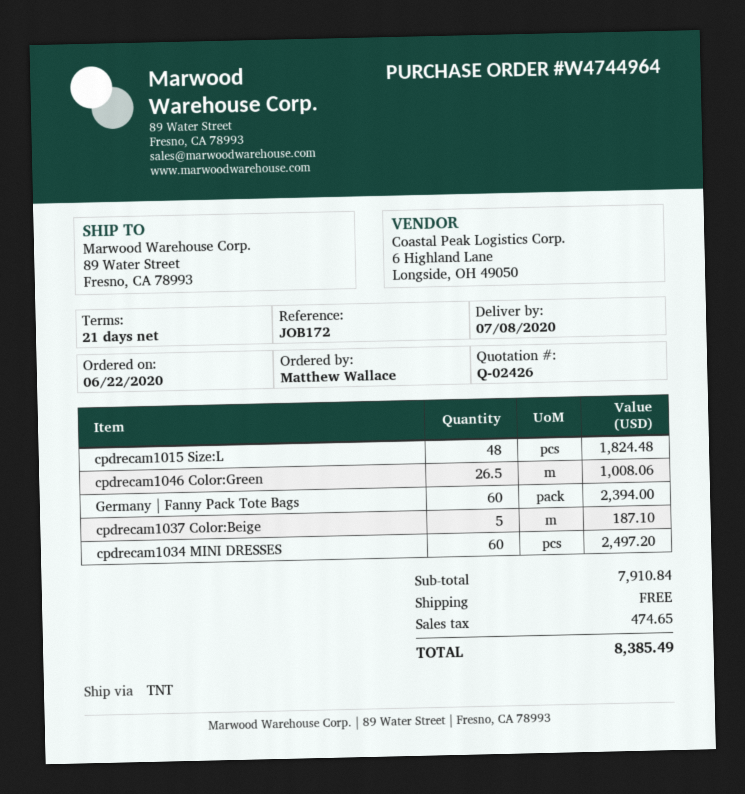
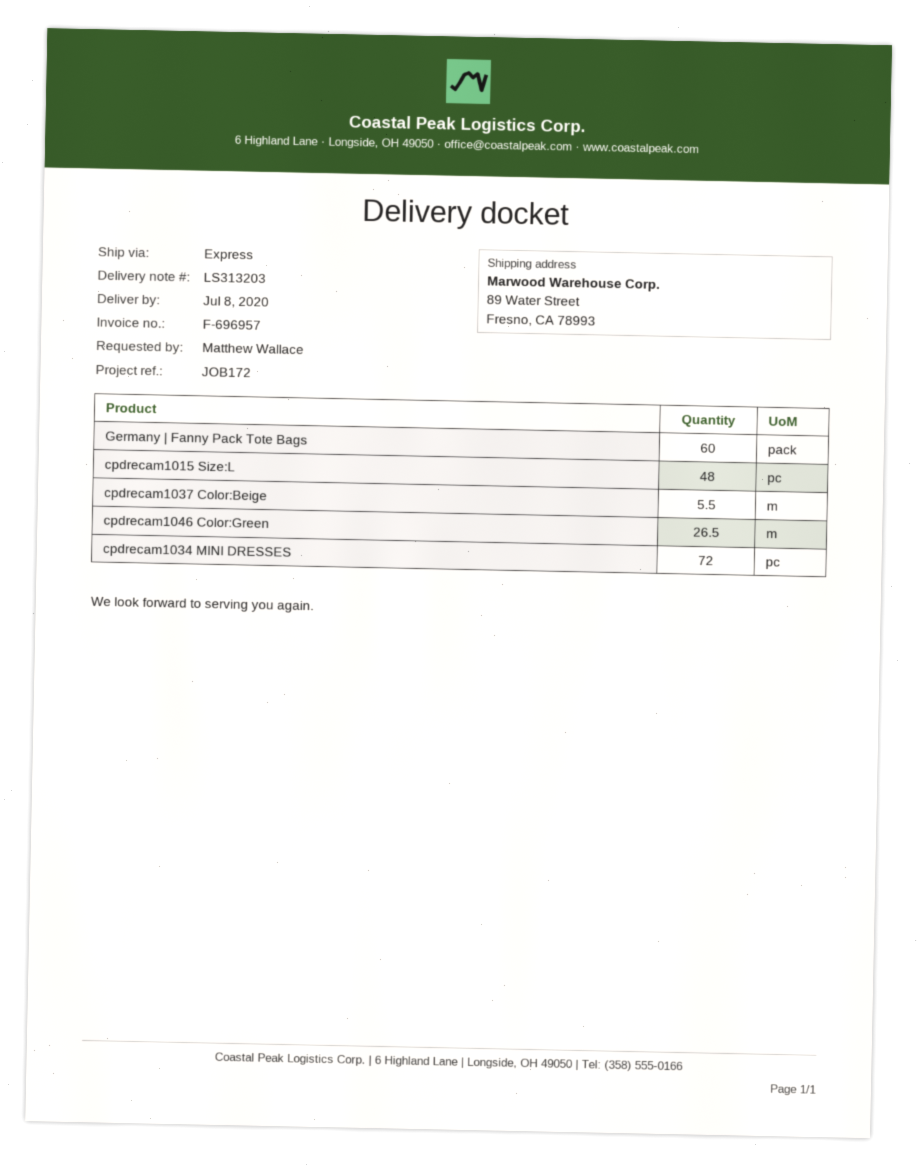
shipping method: TNT -> express
cpdrecam1037 Color:Beige: 5 -> 5.5
cpdrecam1034 MINI DRESSES: 60 -> 72

